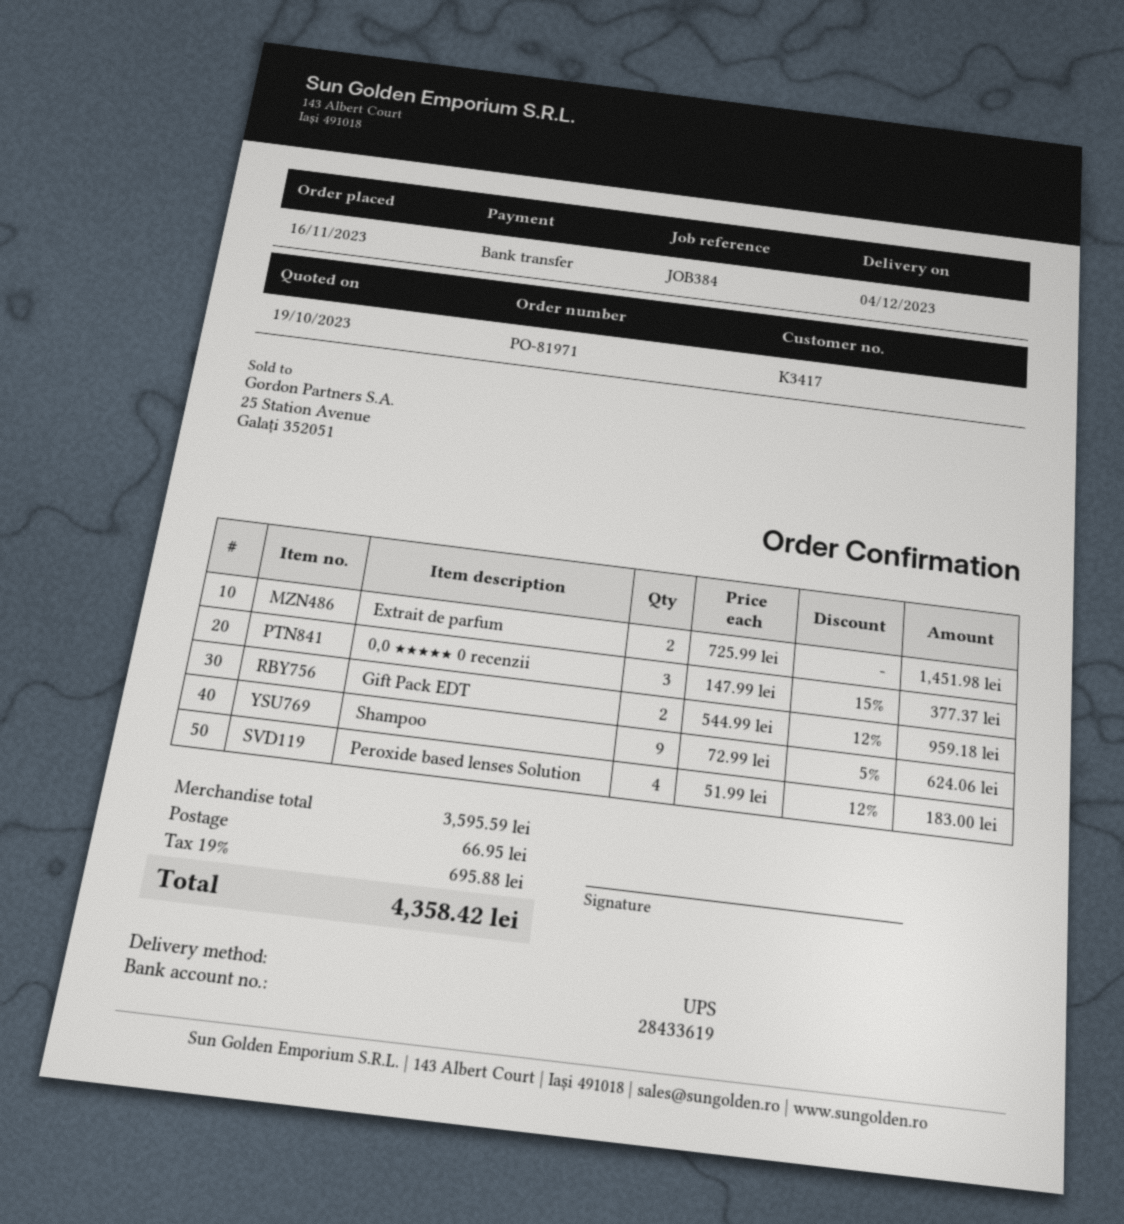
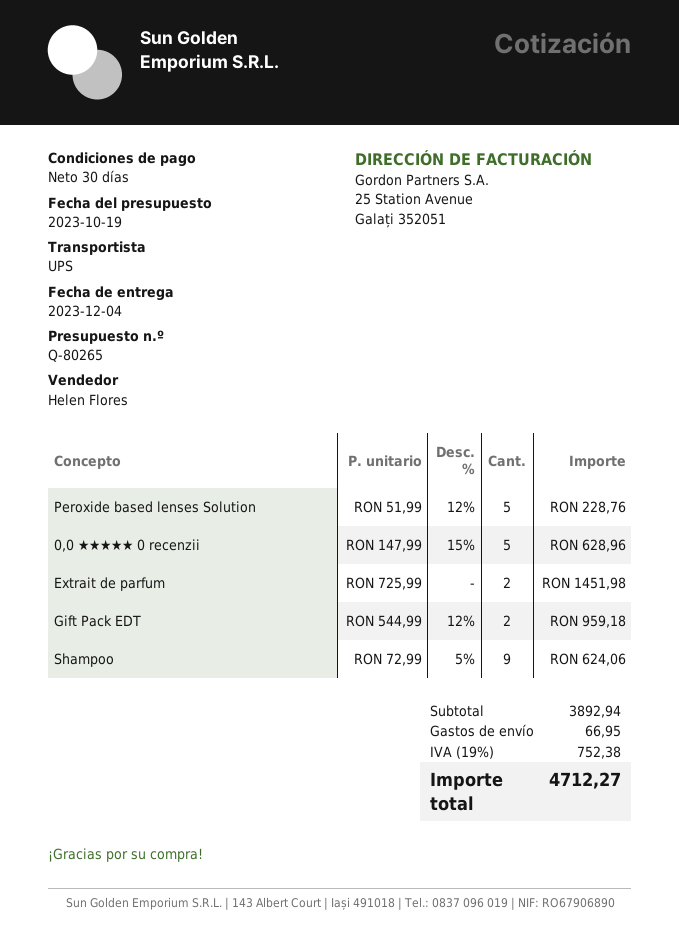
0,0 ★★★★★ 0 recenzii: 3 x 147.99 - 15% = 377.37 -> 5 x 147.99 - 15% = 628.96
Peroxide based lenses Solution: 4 x 51.99 - 12% = 183.00 -> 5 x 51.99 - 12% = 228.76
subtotal: 3595.59 -> 3892.94
tax: 19% = 695.88 -> 19% = 752.38
total: 4358.42 -> 4712.27

